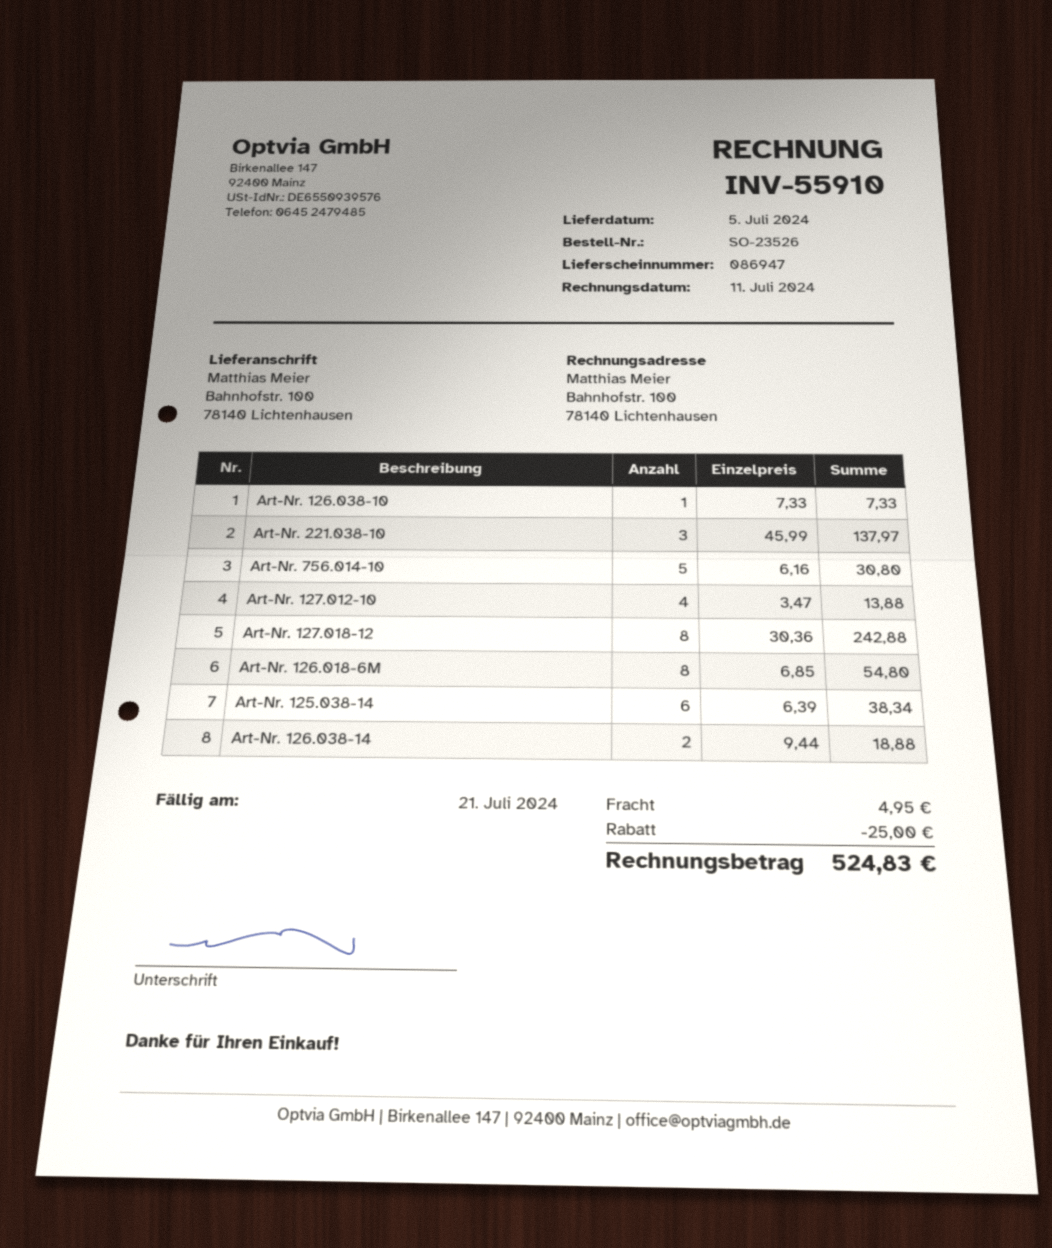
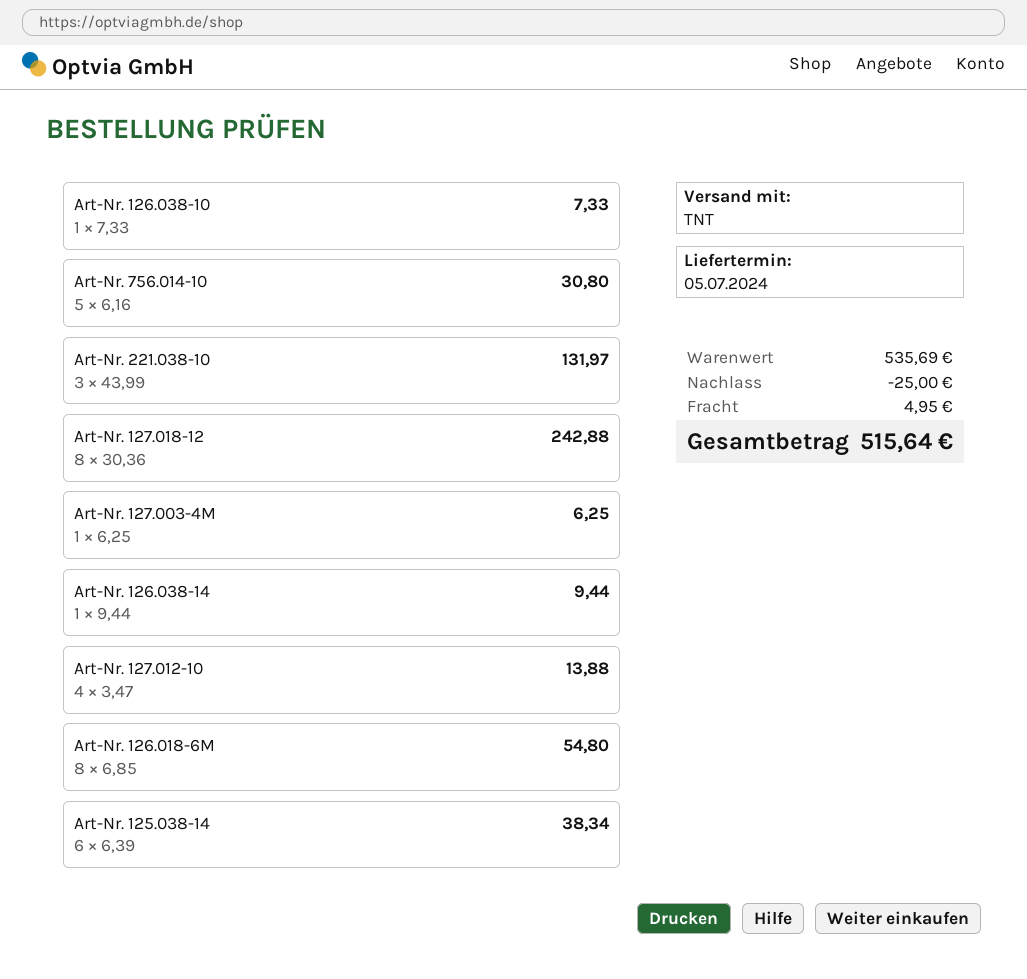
Art-Nr. 221.038-10: 3 x 45.99 = 137.97 -> 3 x 43.99 = 131.97
Art-Nr. 126.038-14: 2 x 9.44 = 18.88 -> 1 x 9.44 = 9.44
Art-Nr. 127.003-4M: none -> 1 x 6.25 = 6.25
total: 524.83 -> 515.64

